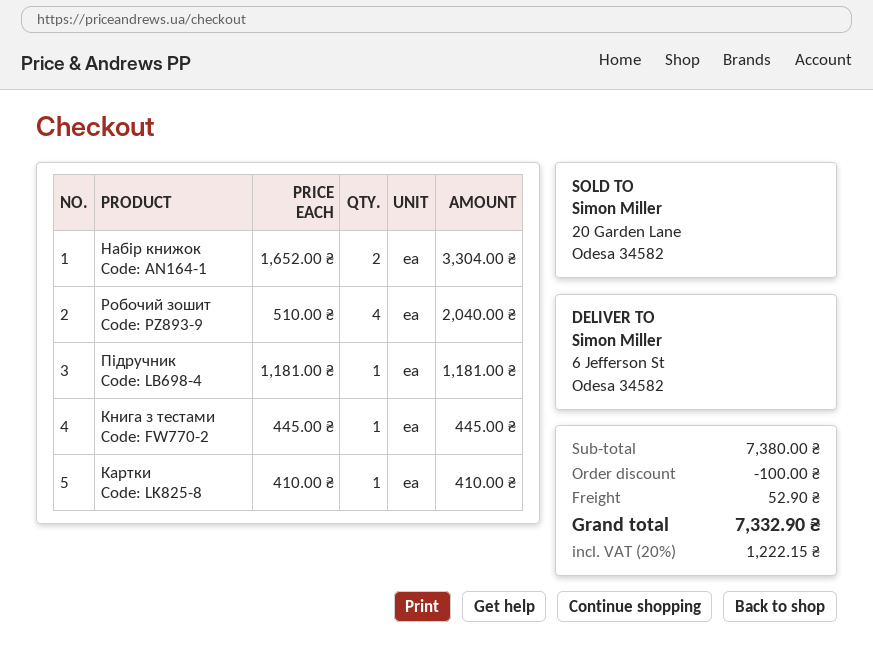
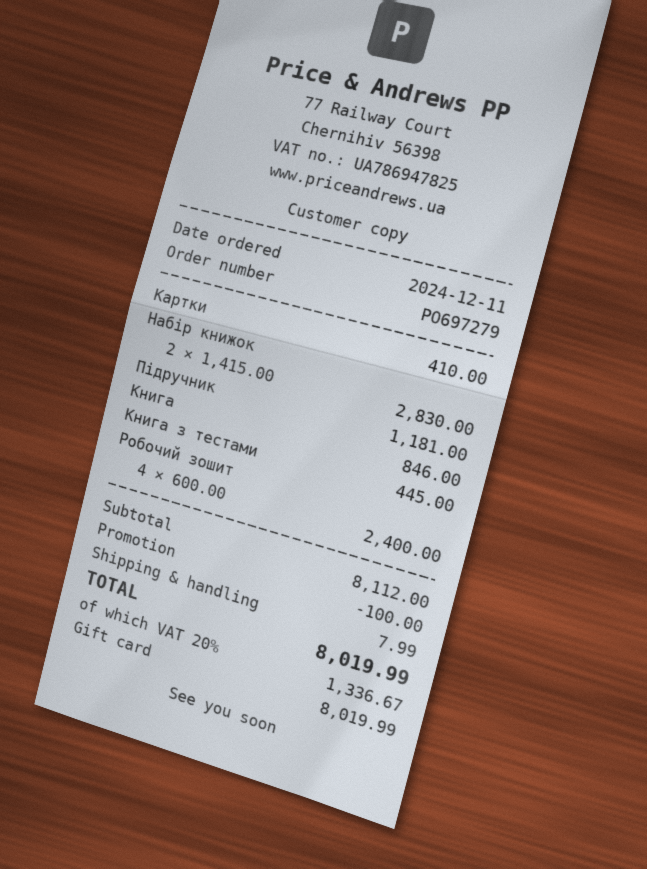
Набір книжок: 2 x 1652.00 = 3304.00 -> 2 x 1415.00 = 2830.00
Робочий зошит: 4 x 510.00 = 2040.00 -> 4 x 600.00 = 2400.00
Книга: none -> 1 x 846.00 = 846.00
subtotal: 7380.00 -> 8112.00
shipping: 52.90 -> 7.99
tax: 20% = 1222.15 -> 20% = 1336.67
total: 7332.90 -> 8019.99

